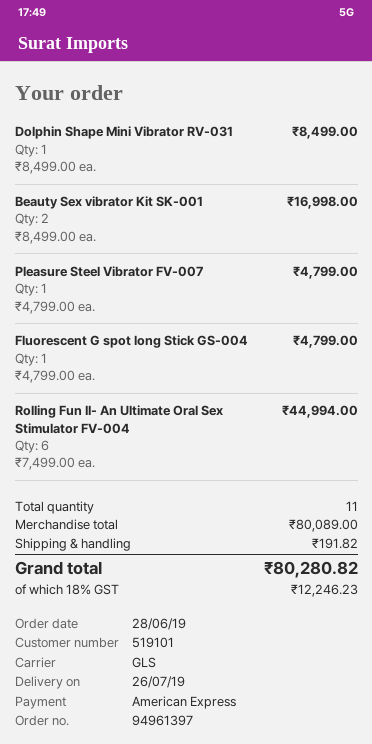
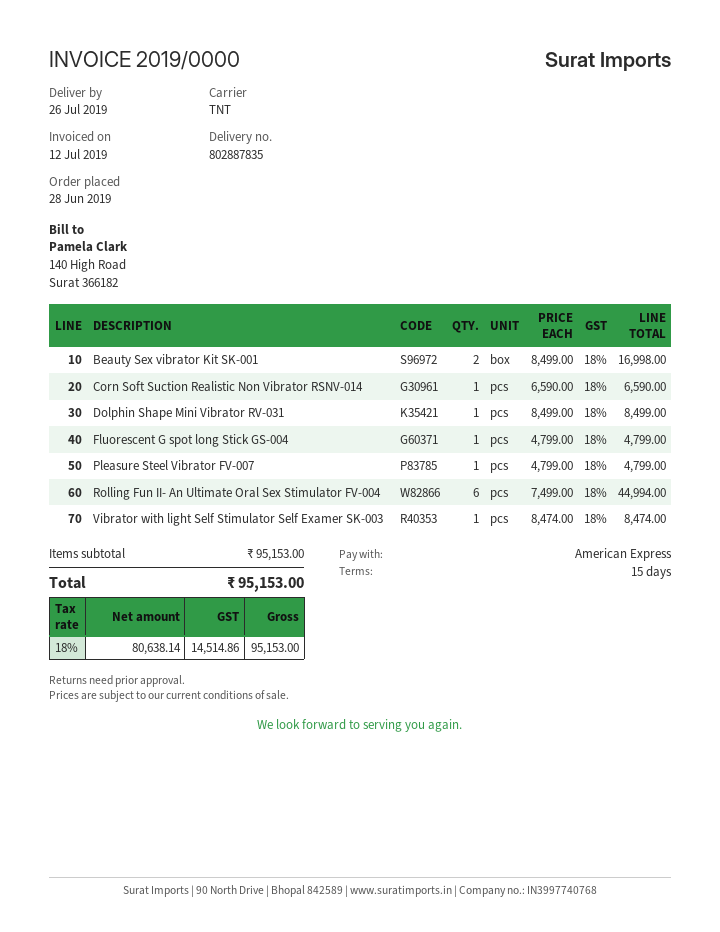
shipping method: GLS -> TNT
Corn Soft Suction Realistic Non Vibrator RSNV-014: none -> 1 x 6590.00 = 6590.00
Vibrator with light Self Stimulator Self Examer SK-003: none -> 1 x 8474.00 = 8474.00
subtotal: 80089.00 -> 95153.00
shipping: 191.82 -> none
tax: 18% = 12246.23 -> 18% = 14514.86
total: 80280.82 -> 95153.00

